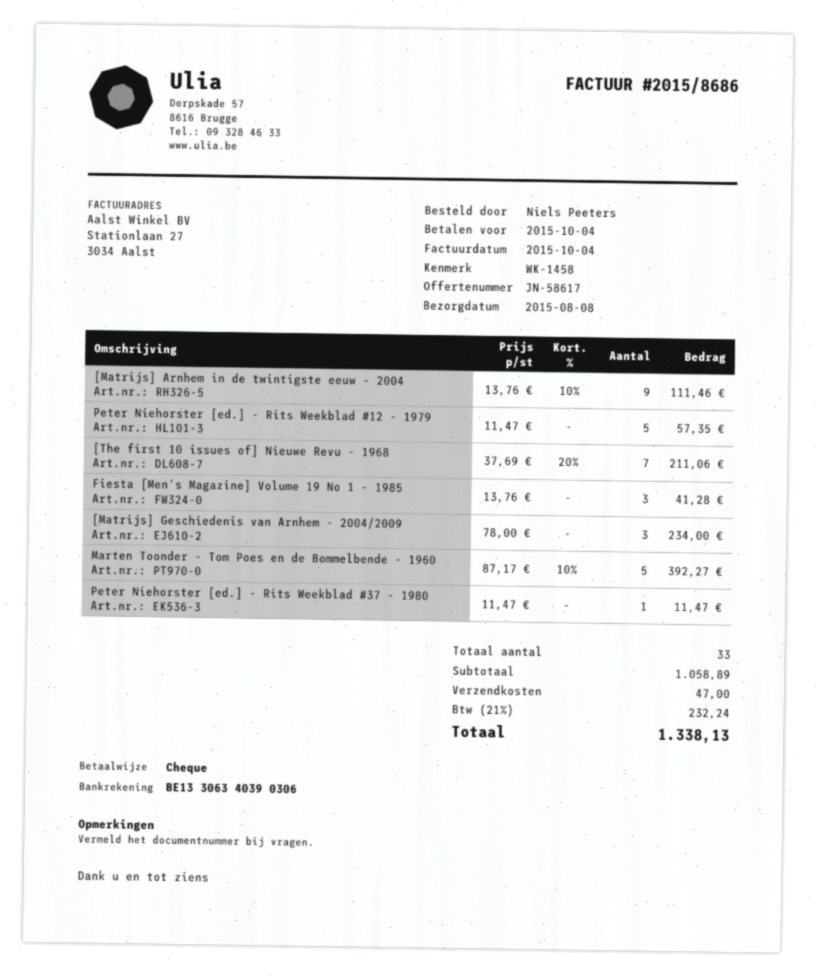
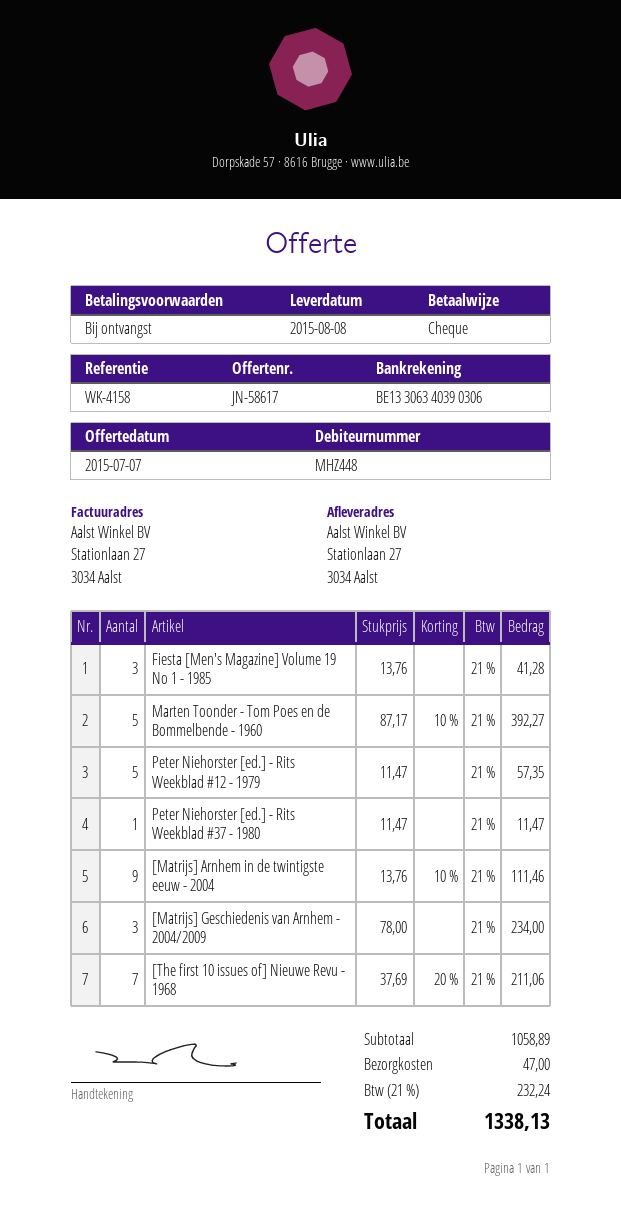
reference: WK-1458 -> WK-4158

